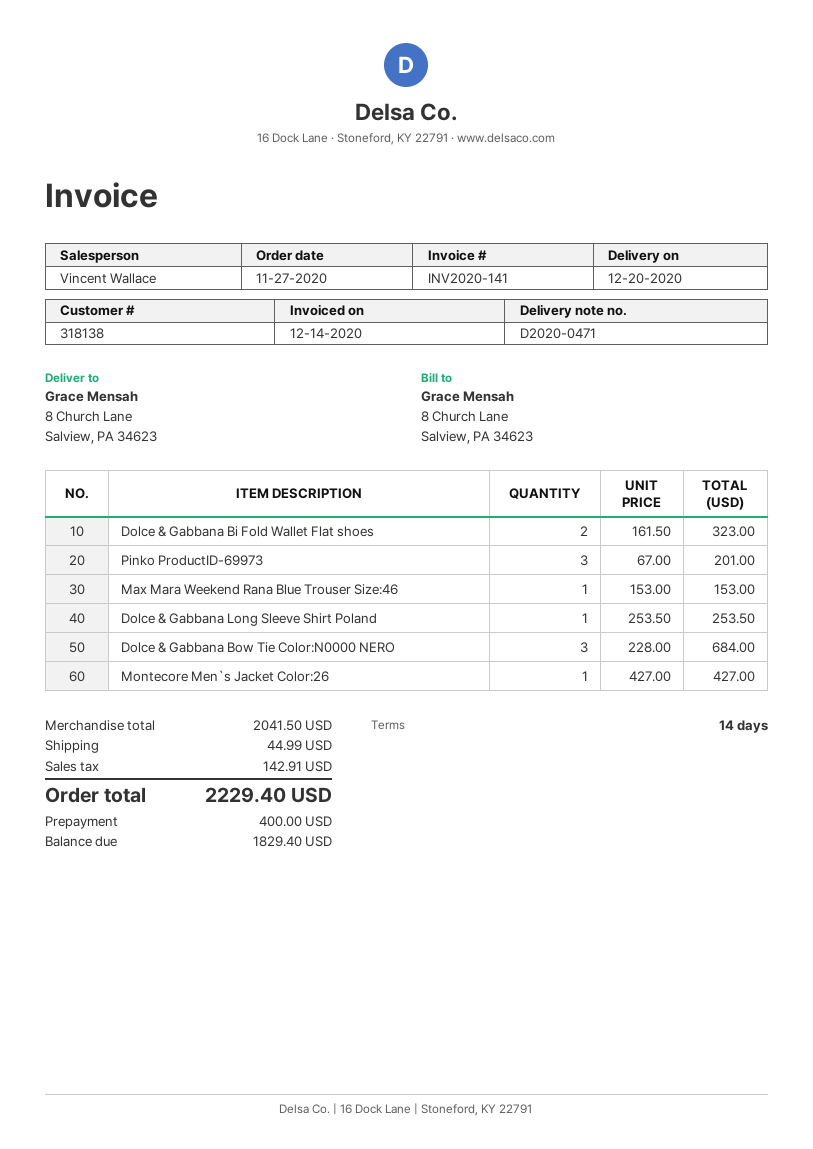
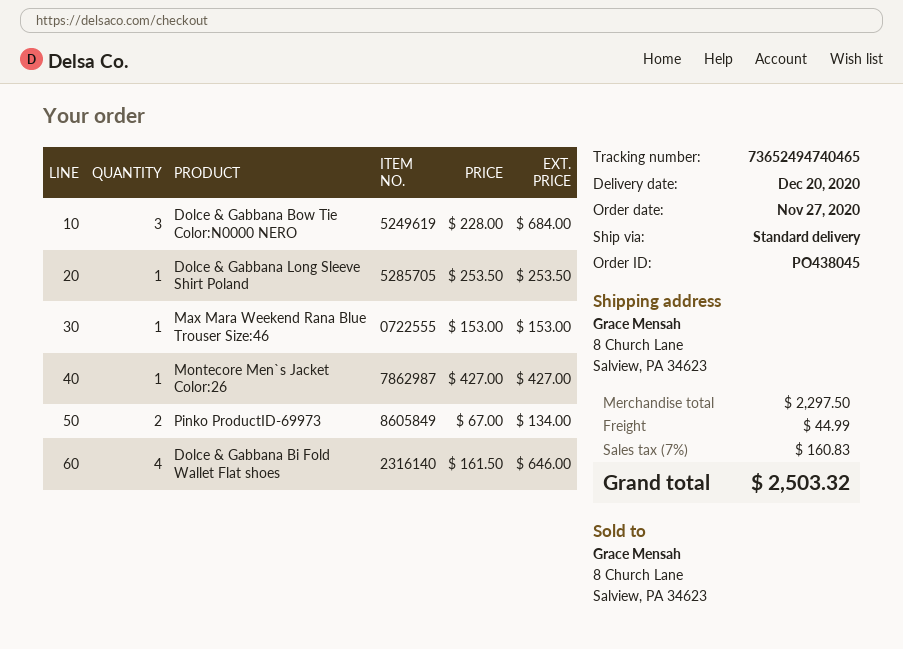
Dolce & Gabbana Bi Fold Wallet Flat shoes: 2 x 161.50 = 323.00 -> 4 x 161.50 = 646.00
Pinko ProductID-69973: 3 x 67.00 = 201.00 -> 2 x 67.00 = 134.00
subtotal: 2041.50 -> 2297.50
tax: 142.91 -> 160.83
total: 2229.40 -> 2503.32

